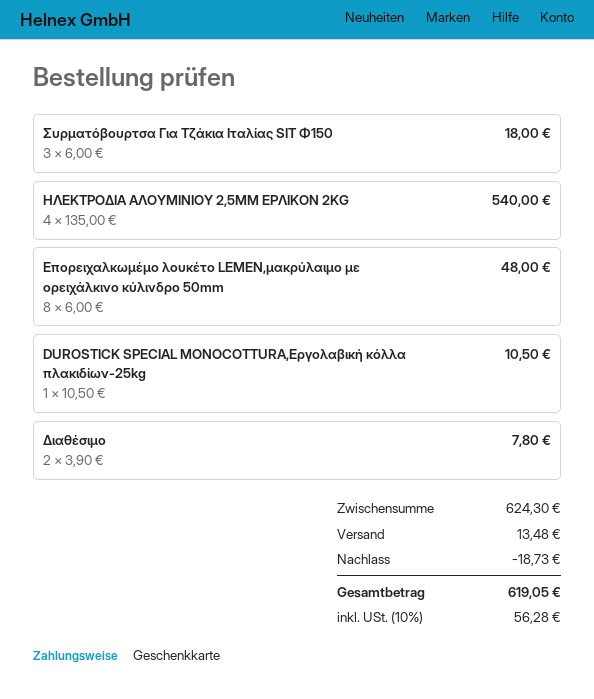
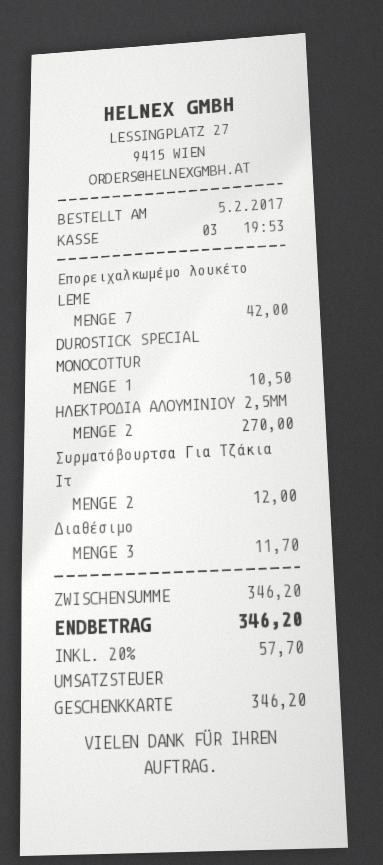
Συρματόβουρτσα Για Τζάκια Ιταλίας SIT Φ150: 3 for 18.00 -> 2 for 12.00
ΗΛΕΚΤΡΟΔΙΑ ΑΛΟΥΜΙΝΙΟΥ 2,5MM ΕΡΛΙΚΟΝ 2KG: 4 for 540.00 -> 2 for 270.00
Επορειχαλκωμέμο λουκέτο LEMEN,μακρύλαιμο με ορειχάλκινο κύλινδρο 50mm: 8 for 48.00 -> 7 for 42.00
Διαθέσιμο: 2 for 7.80 -> 3 for 11.70
subtotal: 624.30 -> 346.20
discount: 18.73 -> none
shipping: 13.48 -> none
tax: 10% = 56.28 -> 20% = 57.70
total: 619.05 -> 346.20

